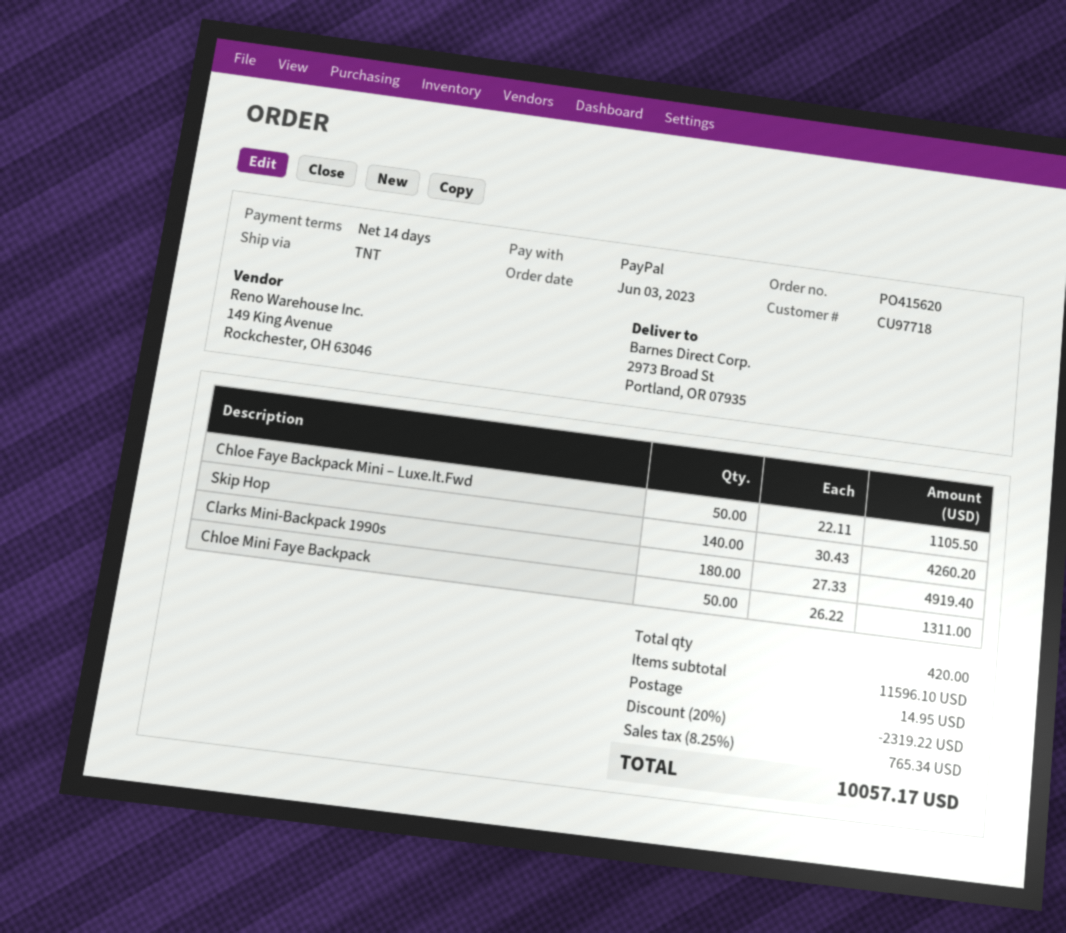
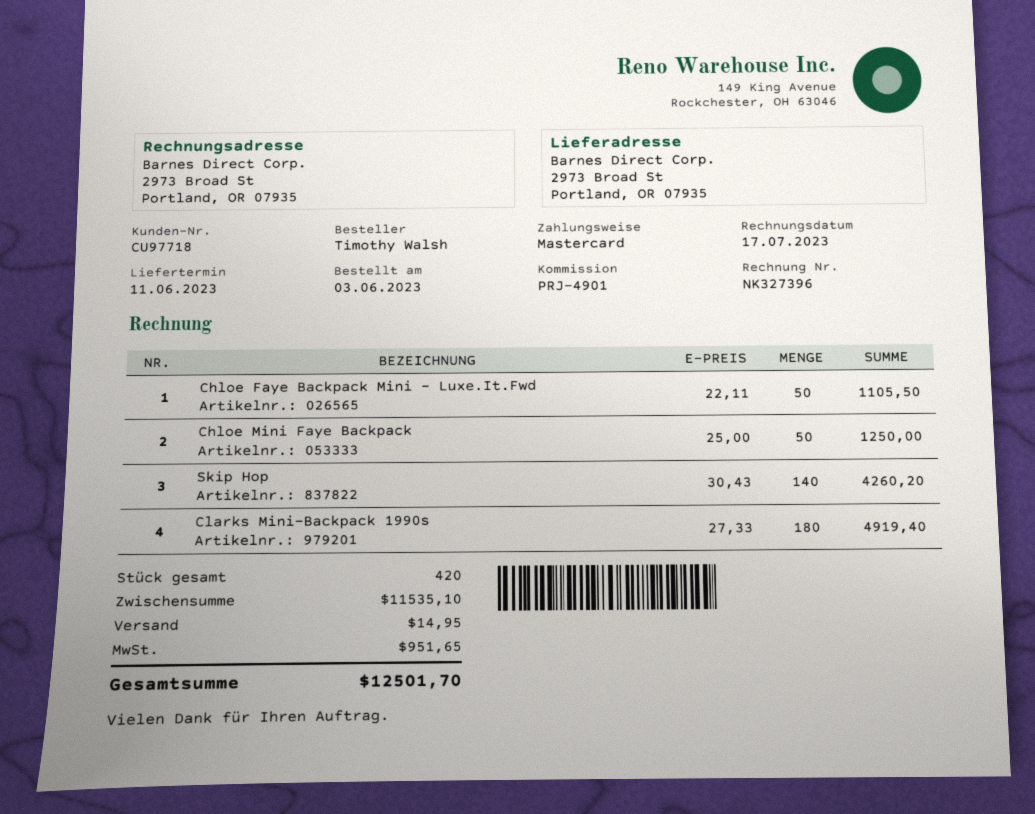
payment method: PayPal -> Mastercard
Chloe Mini Faye Backpack: 50 x 26.22 = 1311.00 -> 50 x 25.00 = 1250.00
subtotal: 11596.10 -> 11535.10
discount: 20% = 2319.22 -> none
tax: 765.34 -> 951.65
total: 10057.17 -> 12501.70

